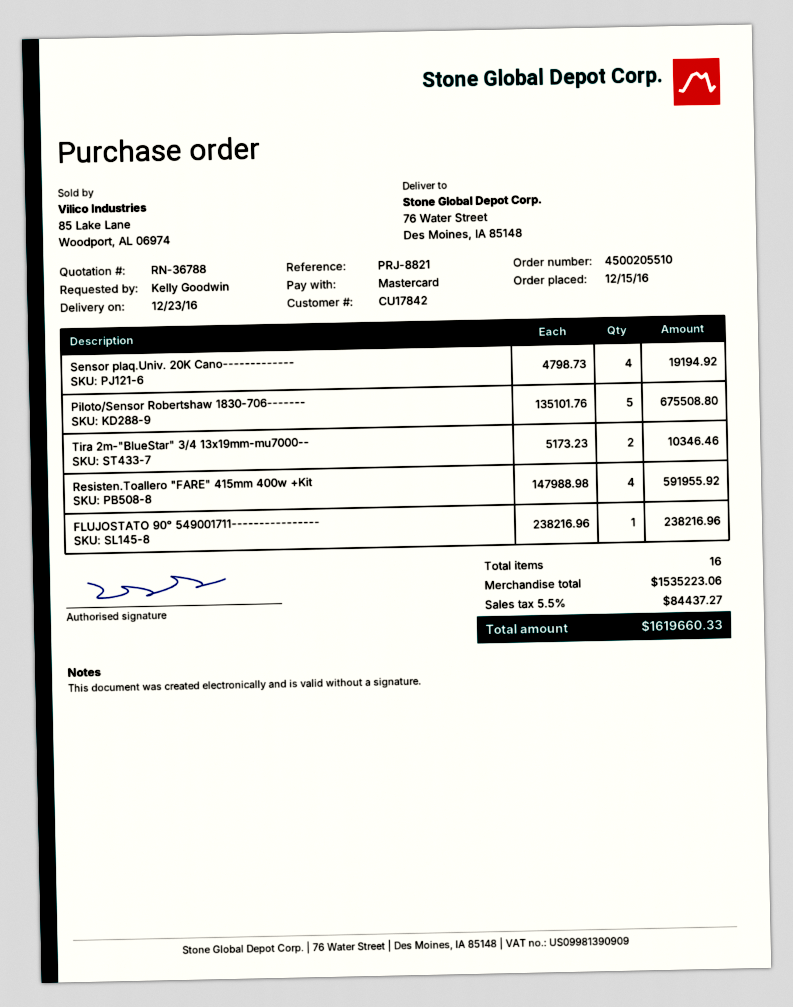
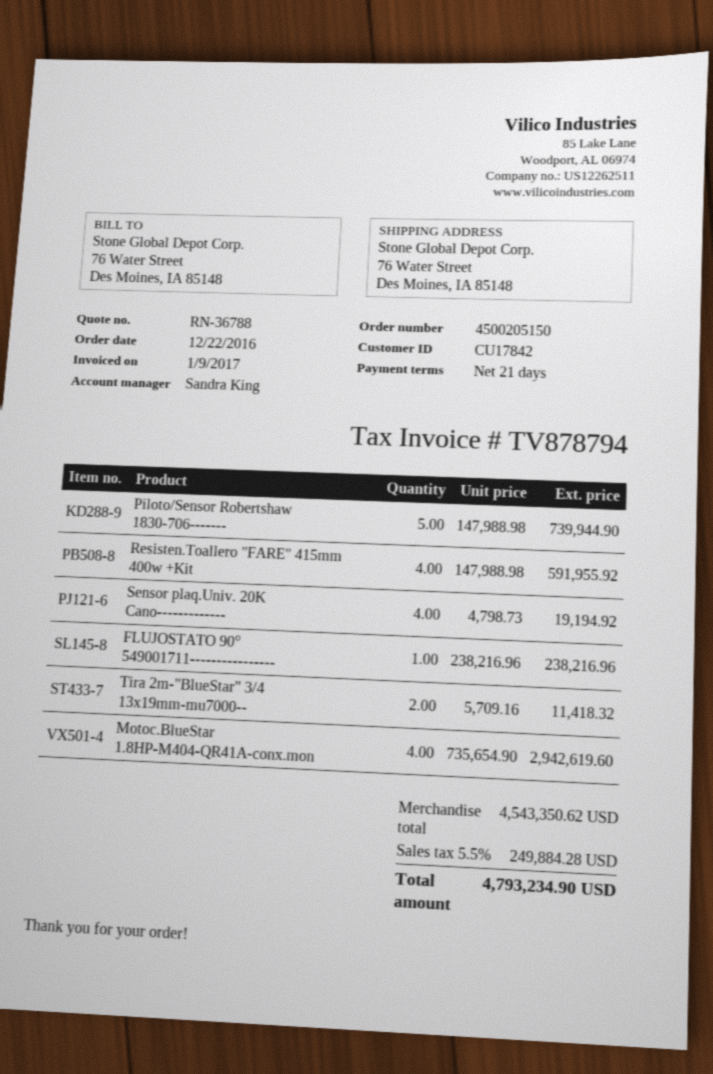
order number: 4500205510 -> 4500205150
order date: 2016-12-15 -> 2016-12-22
Piloto/Sensor Robertshaw 1830-706-------: 5 x 135101.76 = 675508.80 -> 5 x 147988.98 = 739944.90
Tira 2m-"BlueStar" 3/4 13x19mm-mu7000--: 2 x 5173.23 = 10346.46 -> 2 x 5709.16 = 11418.32
Motoc.BlueStar 1.8HP-M404-QR41A-conx.mon: none -> 4 x 735654.90 = 2942619.60
subtotal: 1535223.06 -> 4543350.62
tax: 5.5% = 84437.27 -> 5.5% = 249884.28
total: 1619660.33 -> 4793234.90

